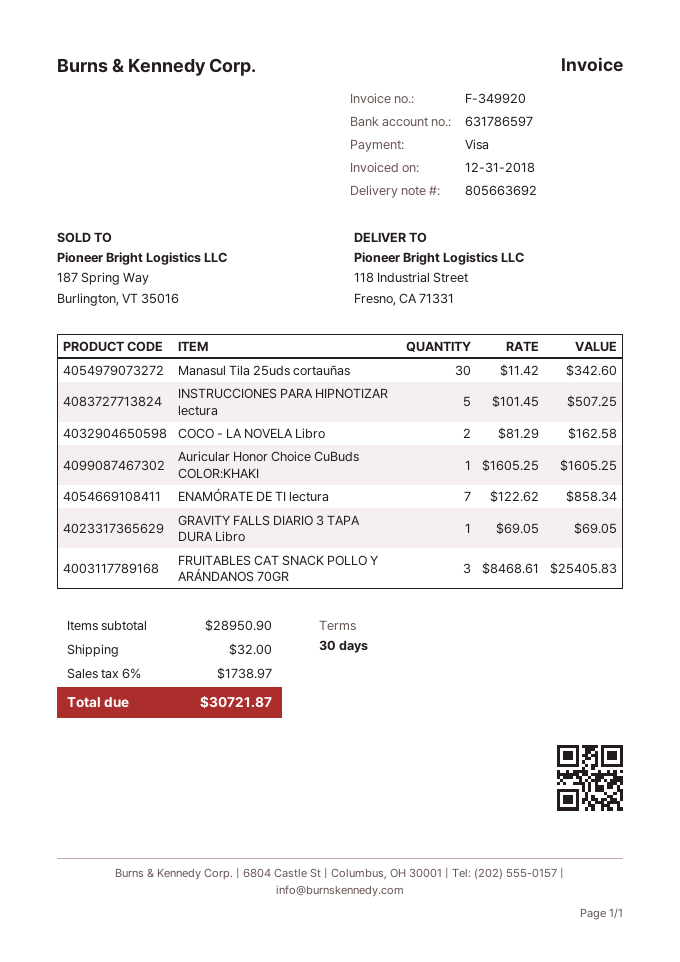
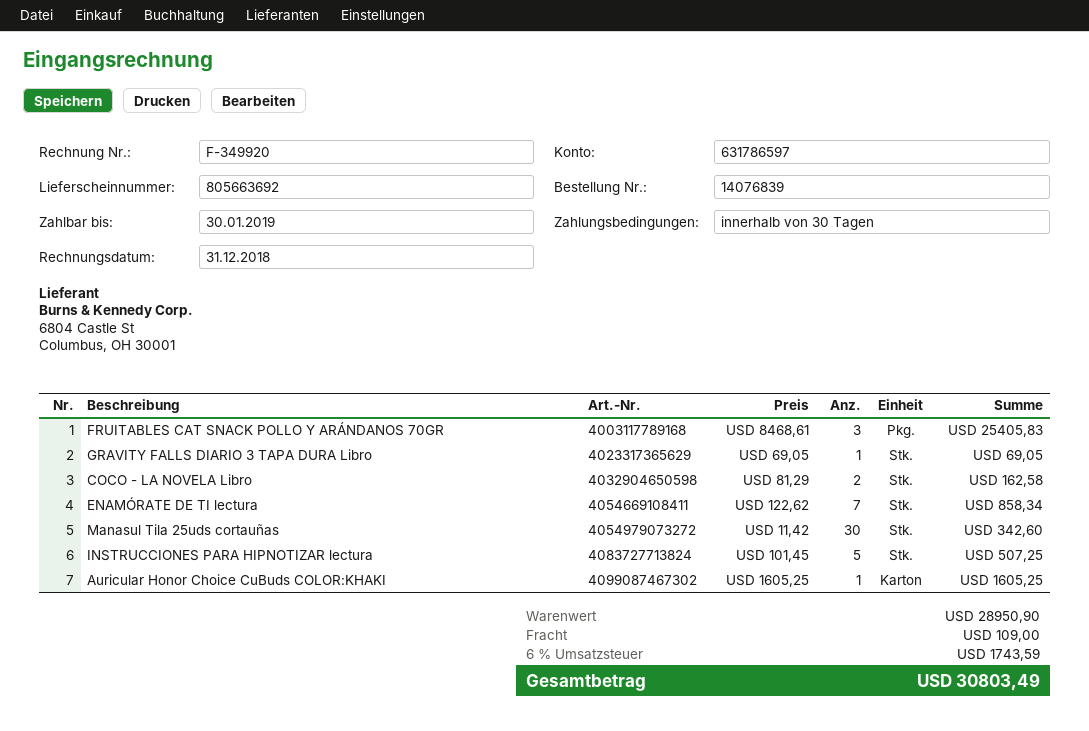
shipping: 32.00 -> 109.00
tax: 6% = 1738.97 -> 6% = 1743.59
total: 30721.87 -> 30803.49

